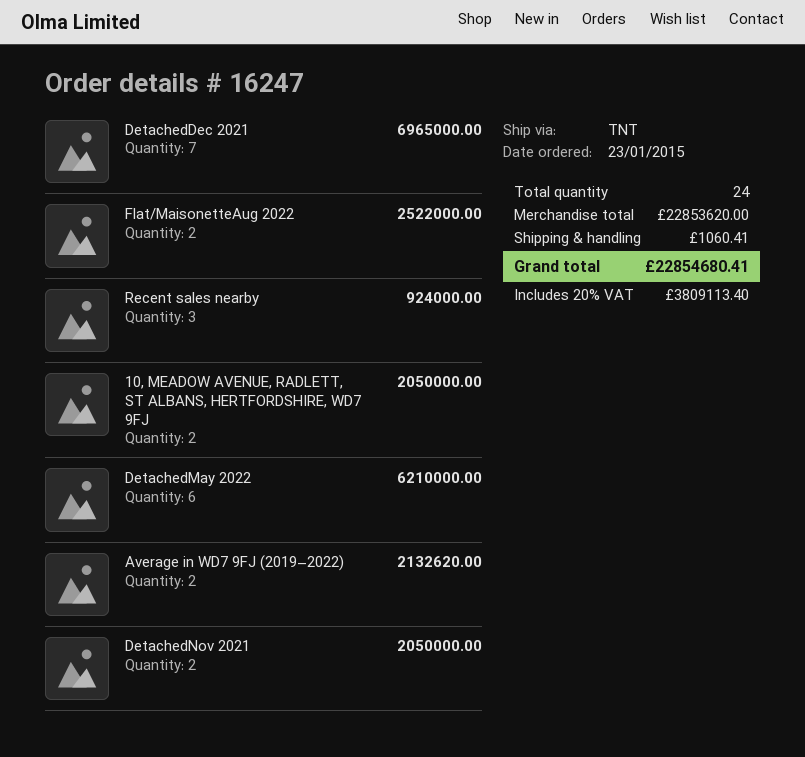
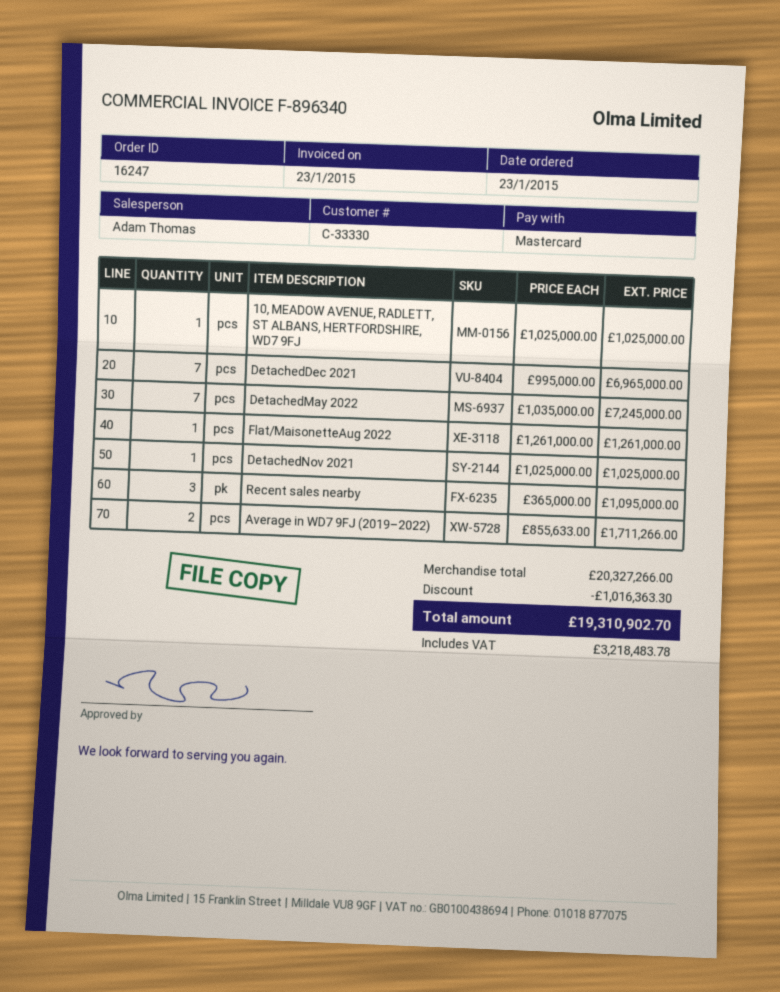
Flat/MaisonetteAug 2022: 2 for 2522000.00 -> 1 for 1261000.00
Recent sales nearby: 3 for 924000.00 -> 3 for 1095000.00
10, MEADOW AVENUE, RADLETT, ST ALBANS, HERTFORDSHIRE, WD7 9FJ: 2 for 2050000.00 -> 1 for 1025000.00
DetachedMay 2022: 6 for 6210000.00 -> 7 for 7245000.00
Average in WD7 9FJ (2019–2022): 2 for 2132620.00 -> 2 for 1711266.00
DetachedNov 2021: 2 for 2050000.00 -> 1 for 1025000.00
subtotal: 22853620.00 -> 20327266.00
discount: none -> 1016363.30
shipping: 1060.41 -> none
tax: 3809113.40 -> 3218483.78
total: 22854680.41 -> 19310902.70

